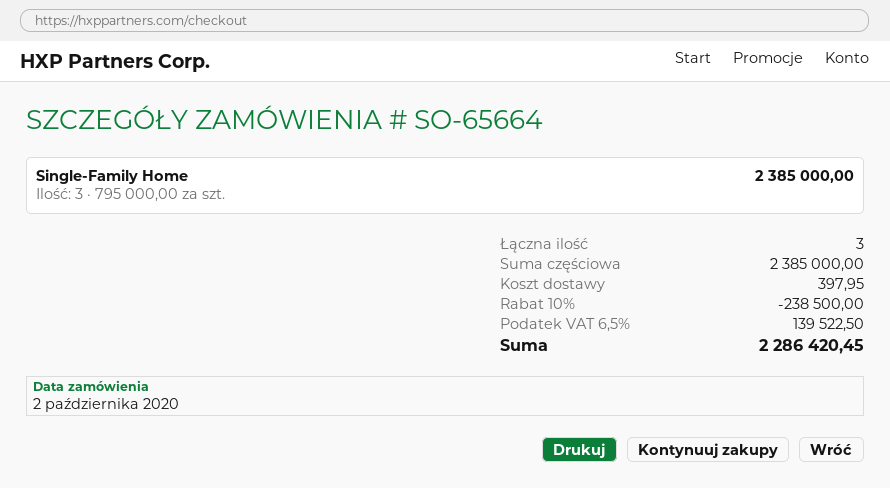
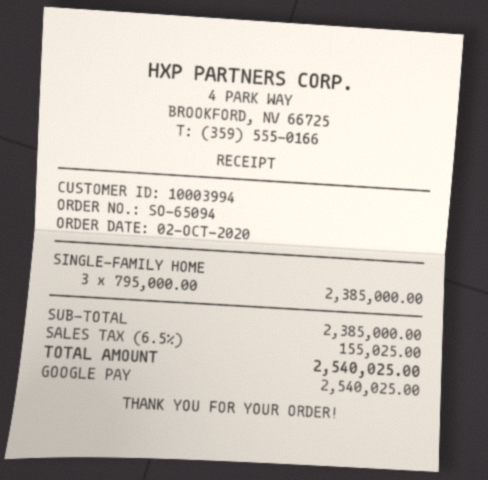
order number: SO-65664 -> SO-65094
discount: 10% = 238500.00 -> none
shipping: 397.95 -> none
tax: 6.5% = 139522.50 -> 6.5% = 155025.00
total: 2286420.45 -> 2540025.00

